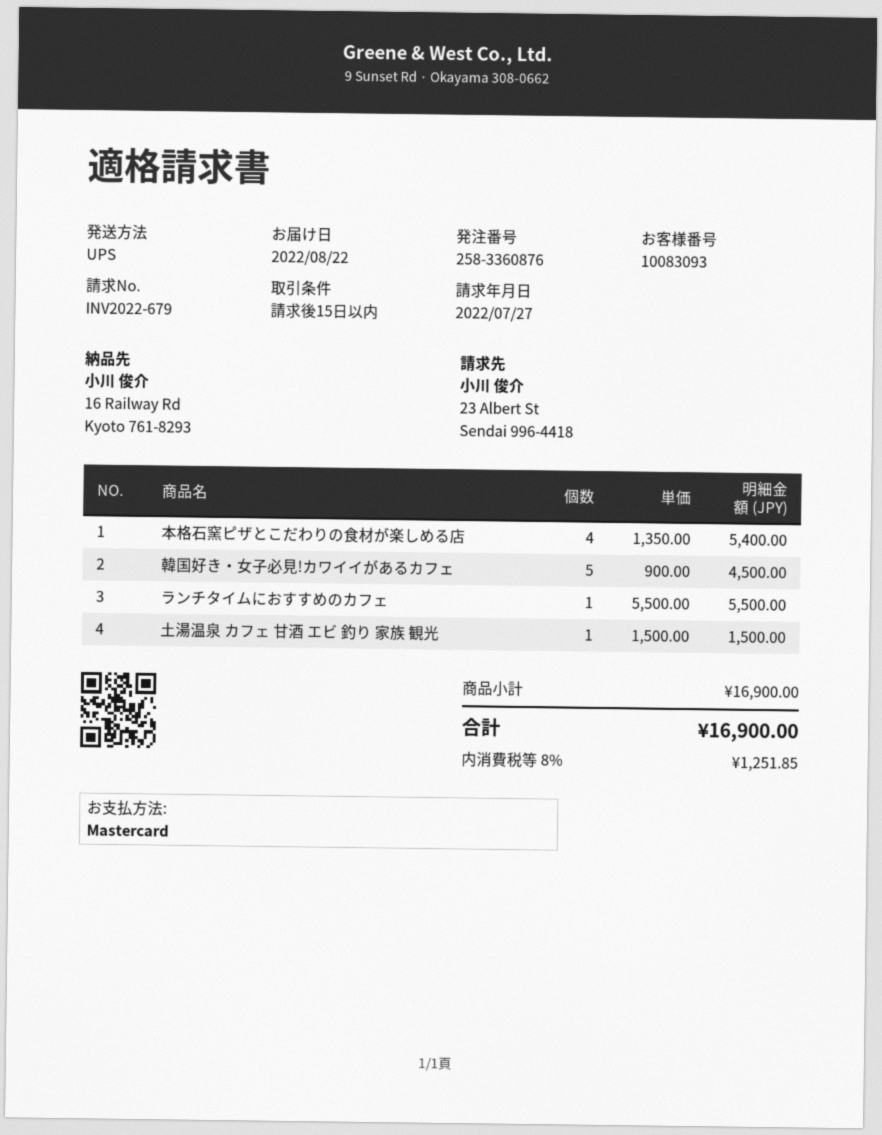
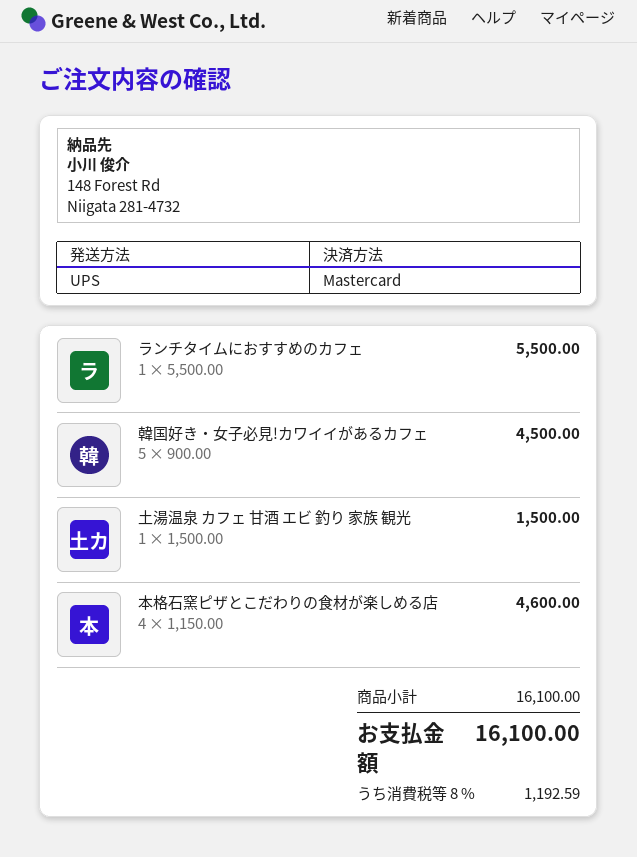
ship to: 16 Railway Rd, Kyoto 761-8293 -> 148 Forest Rd, Niigata 281-4732
本格石窯ピザとこだわりの食材が楽しめる店: 4 x 1350.00 = 5400.00 -> 4 x 1150.00 = 4600.00
subtotal: 16900.00 -> 16100.00
tax: 8% = 1251.85 -> 8% = 1192.59
total: 16900.00 -> 16100.00

